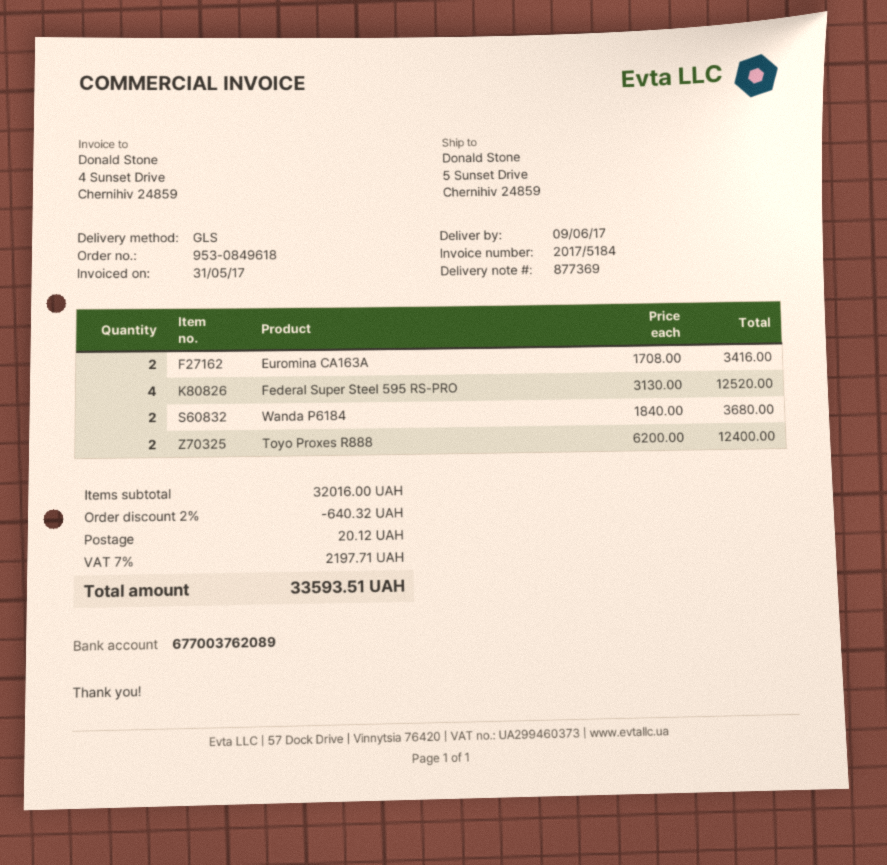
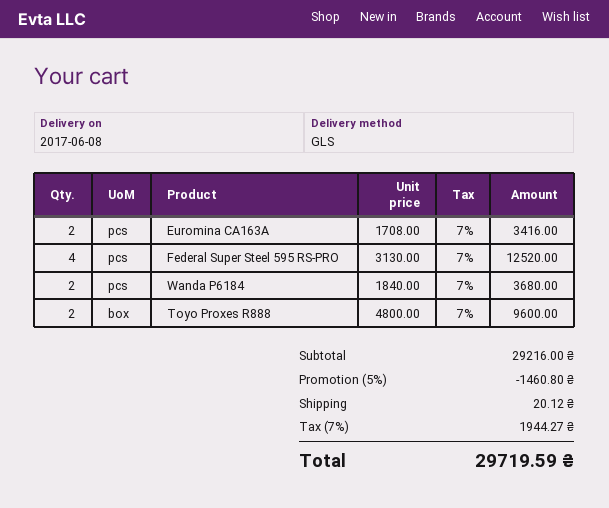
delivery date: 2017-06-09 -> 2017-06-08
Toyo Proxes R888: 2 x 6200.00 = 12400.00 -> 2 x 4800.00 = 9600.00
subtotal: 32016.00 -> 29216.00
discount: 2% = 640.32 -> 5% = 1460.80
tax: 7% = 2197.71 -> 7% = 1944.27
total: 33593.51 -> 29719.59

